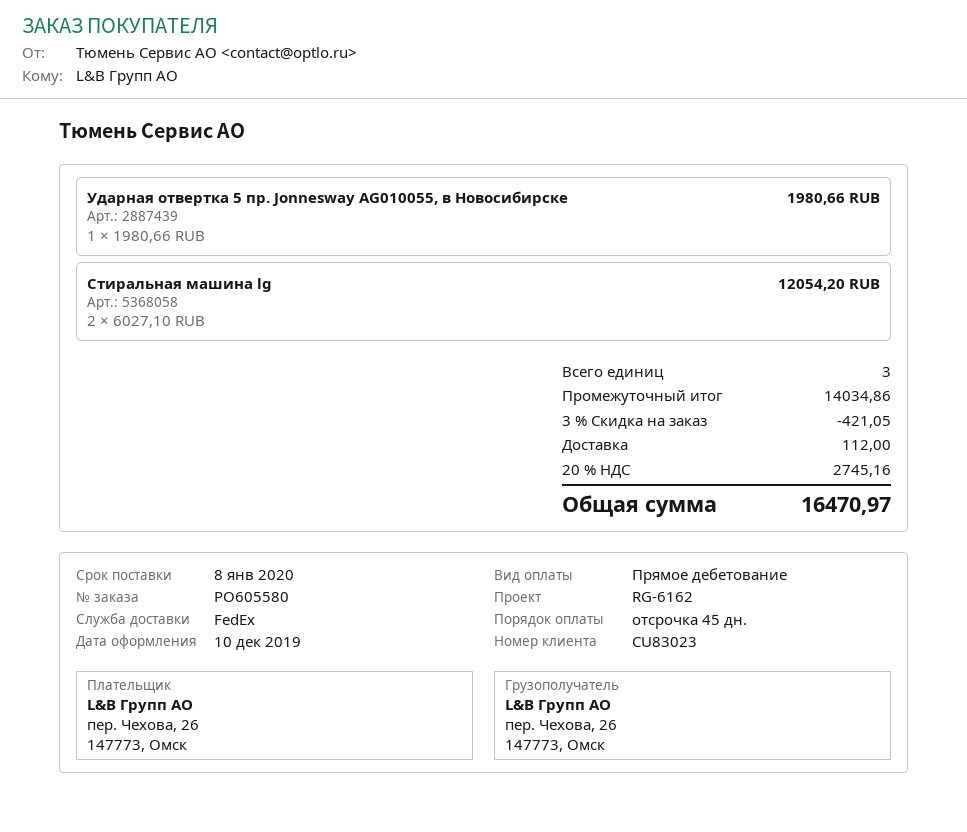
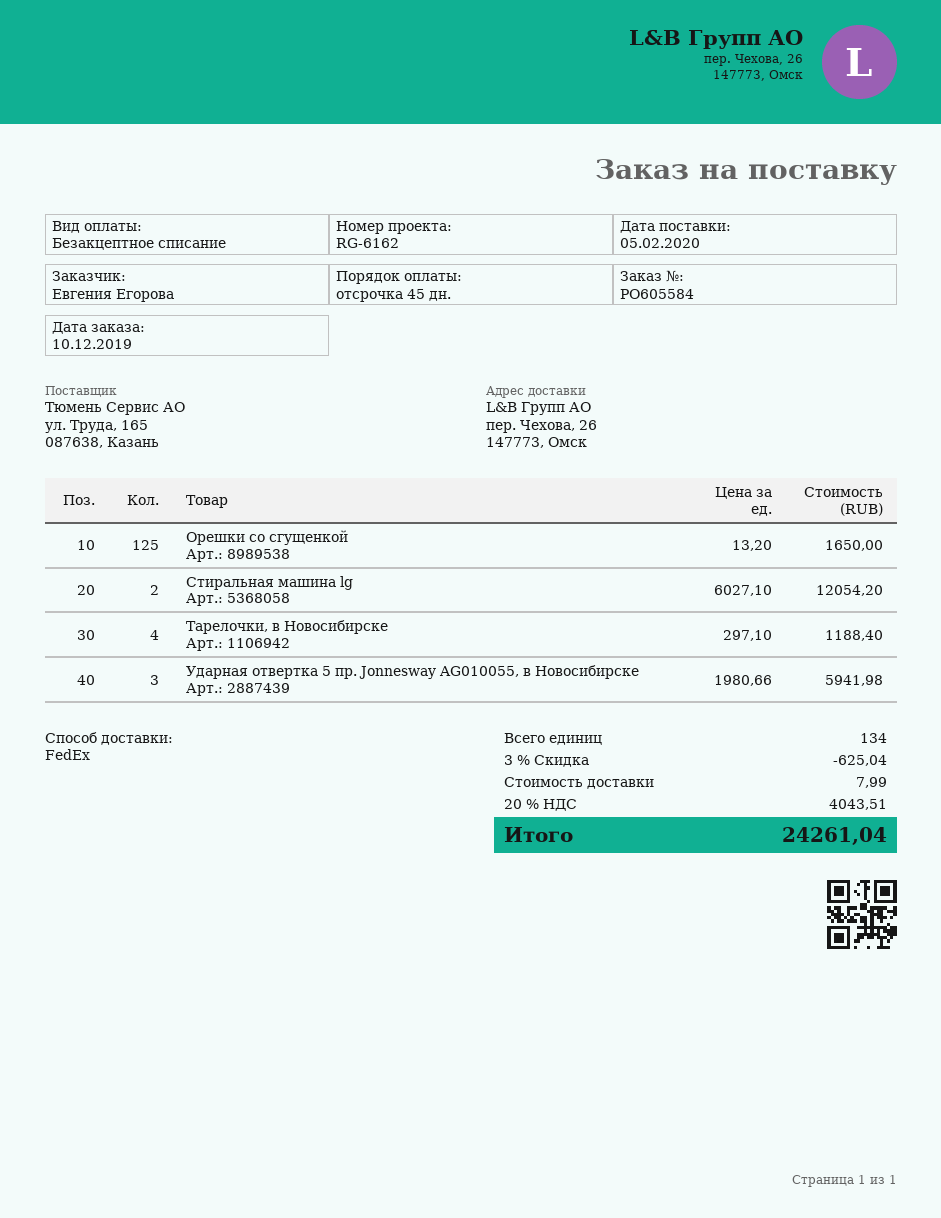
order number: PO605580 -> PO605584
delivery date: 2020-01-08 -> 2020-02-05
Ударная отвертка 5 пр. Jonnesway AG010055, в Новосибирске: 1 x 1980.66 = 1980.66 -> 3 x 1980.66 = 5941.98
Орешки со сгущенкой: none -> 125 x 13.20 = 1650.00
Тарелочки, в Новосибирске: none -> 4 x 297.10 = 1188.40
total quantity: 3 -> 134
discount: 3% = 421.05 -> 3% = 625.04
shipping: 112.00 -> 7.99
tax: 20% = 2745.16 -> 20% = 4043.51
total: 16470.97 -> 24261.04

